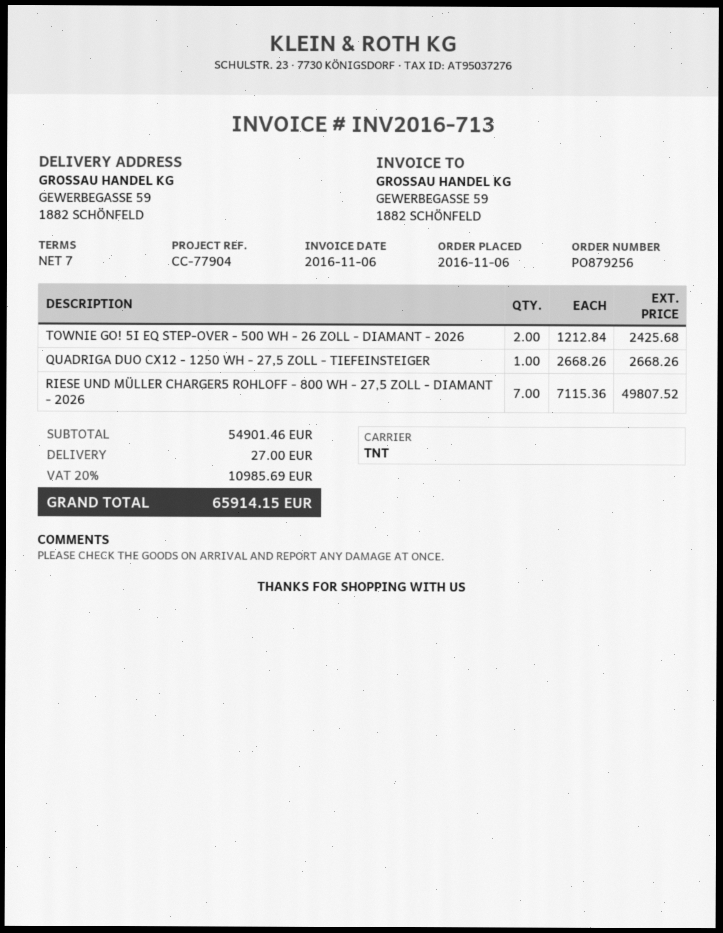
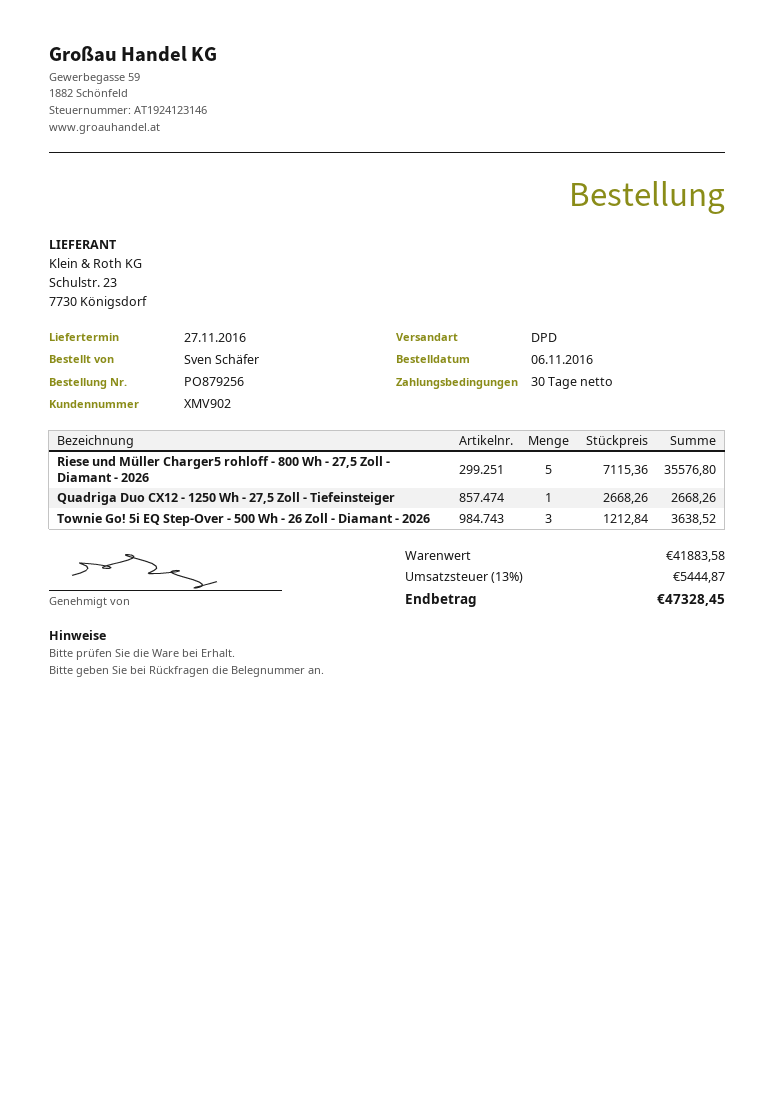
payment terms: 7 days -> 30 days
shipping method: TNT -> DPD
TOWNIE GO! 5I EQ STEP-OVER - 500 WH - 26 ZOLL - DIAMANT - 2026: 2 x 1212.84 = 2425.68 -> 3 x 1212.84 = 3638.52
RIESE UND MÜLLER CHARGER5 ROHLOFF - 800 WH - 27,5 ZOLL - DIAMANT - 2026: 7 x 7115.36 = 49807.52 -> 5 x 7115.36 = 35576.80
subtotal: 54901.46 -> 41883.58
shipping: 27.00 -> none
tax: 20% = 10985.69 -> 13% = 5444.87
total: 65914.15 -> 47328.45

